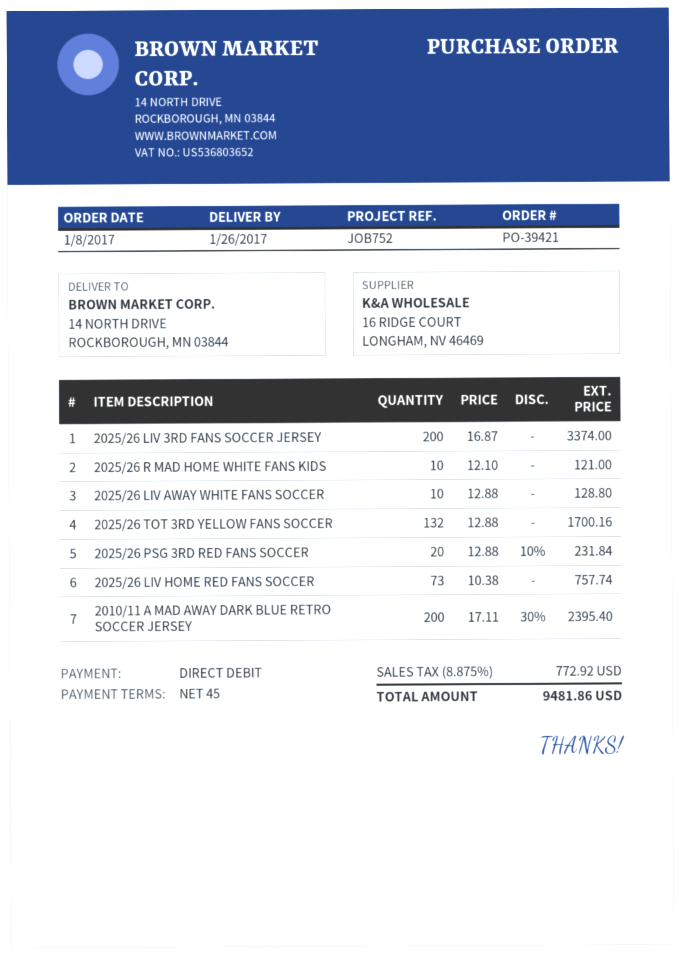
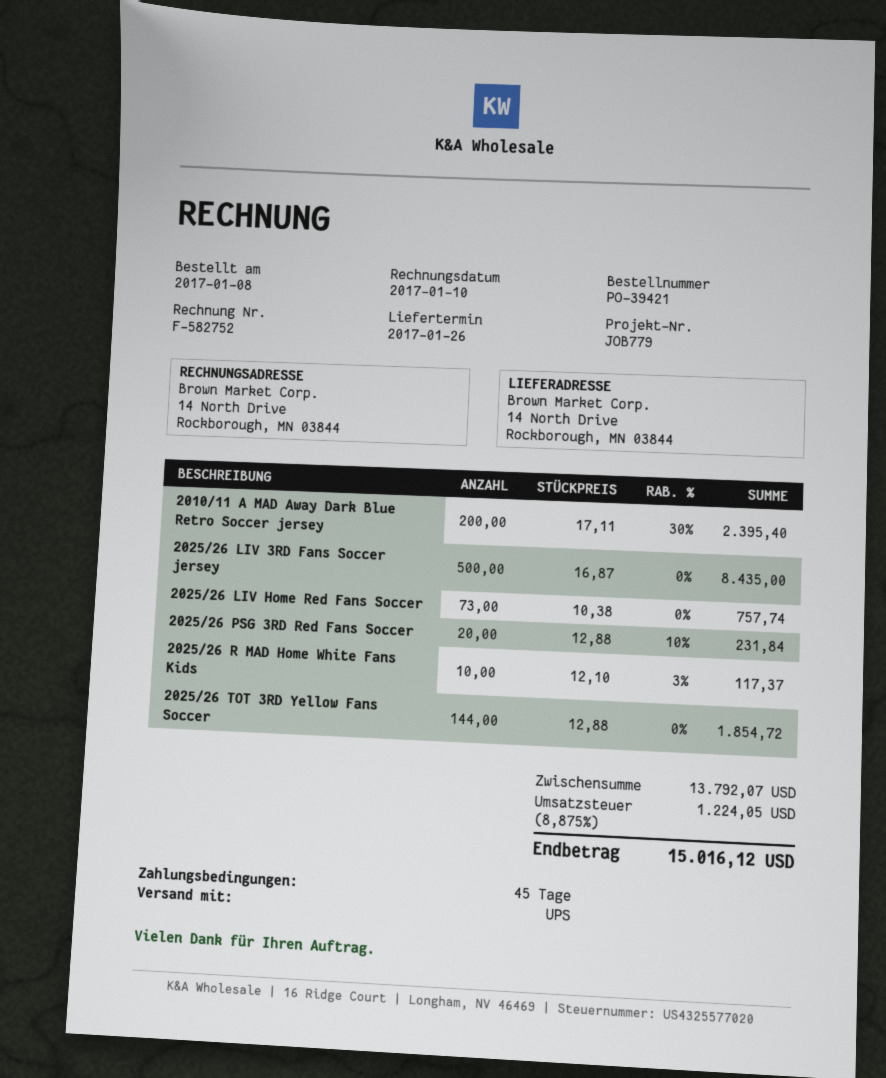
reference: JOB752 -> JOB779
2025/26 LIV 3RD FANS SOCCER JERSEY: 200 x 16.87 = 3374.00 -> 500 x 16.87 = 8435.00
2025/26 R MAD HOME WHITE FANS KIDS: 10 x 12.10 = 121.00 -> 10 x 12.10 - 3% = 117.37
2025/26 LIV AWAY WHITE FANS SOCCER: 10 x 12.88 = 128.80 -> none
2025/26 TOT 3RD YELLOW FANS SOCCER: 132 x 12.88 = 1700.16 -> 144 x 12.88 = 1854.72
tax: 8.875% = 772.92 -> 8.875% = 1224.05
total: 9481.86 -> 15016.12

